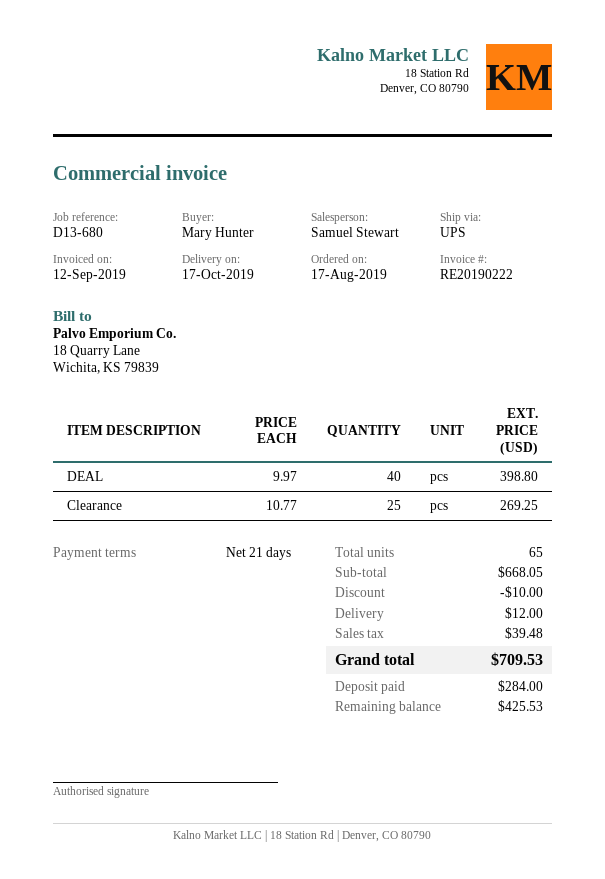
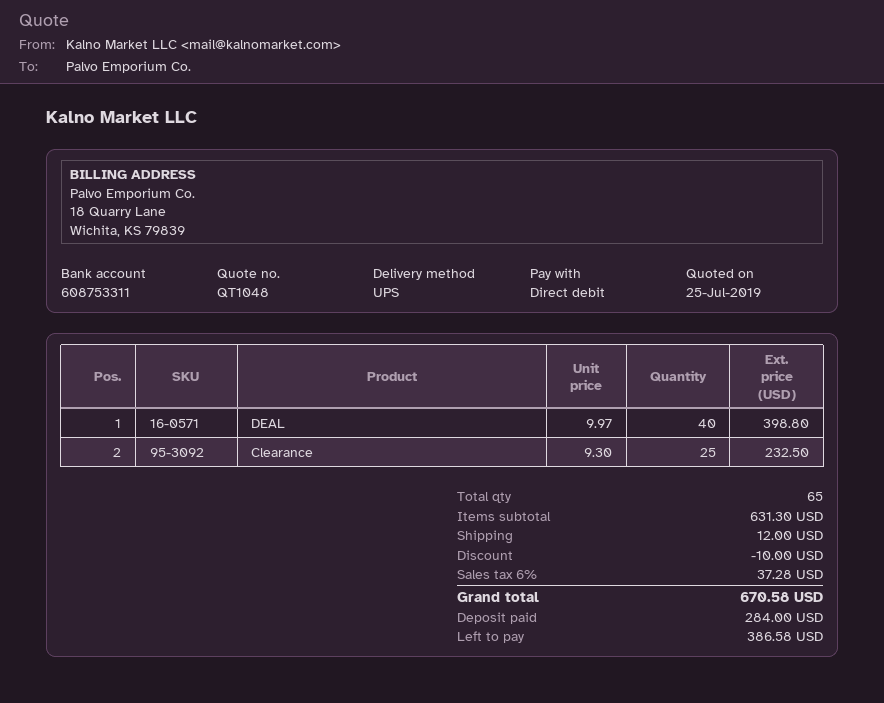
Clearance: 25 x 10.77 = 269.25 -> 25 x 9.30 = 232.50
subtotal: 668.05 -> 631.30
tax: 39.48 -> 37.28
total: 709.53 -> 670.58
balance: 425.53 -> 386.58

